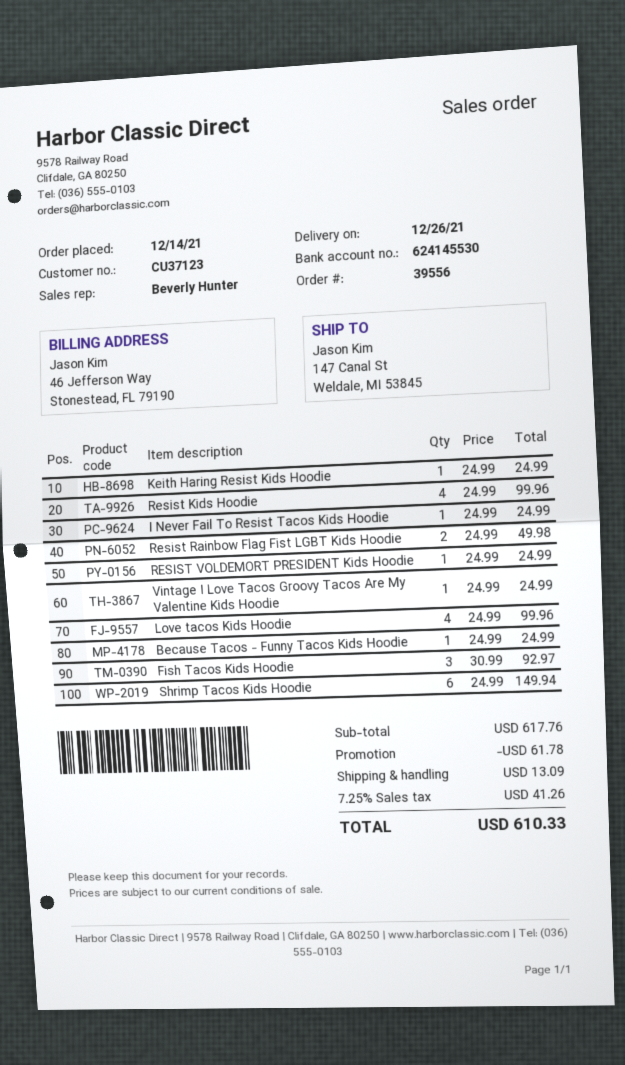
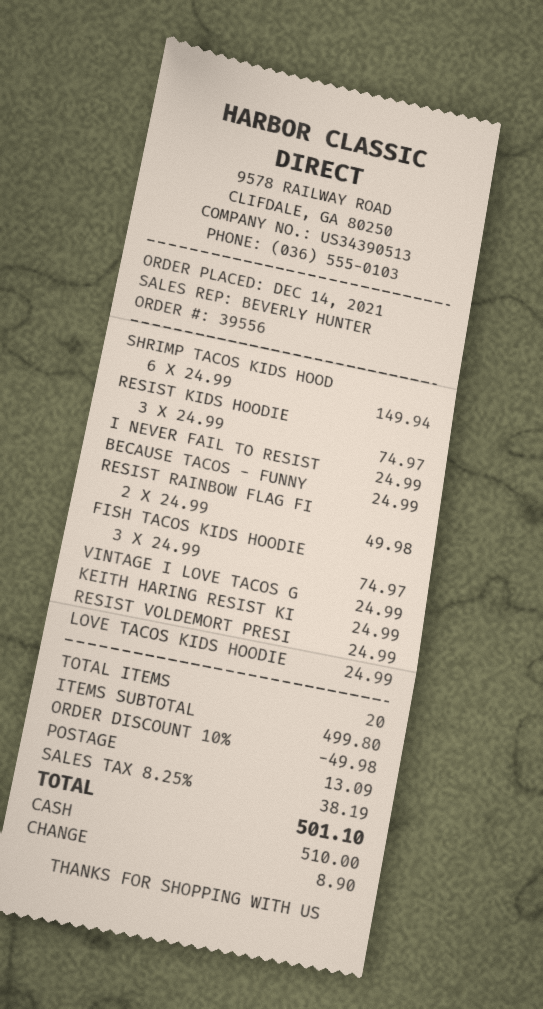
Resist Kids Hoodie: 4 x 24.99 = 99.96 -> 3 x 24.99 = 74.97
Love tacos Kids Hoodie: 4 x 24.99 = 99.96 -> 1 x 24.99 = 24.99
Fish Tacos Kids Hoodie: 3 x 30.99 = 92.97 -> 3 x 24.99 = 74.97
subtotal: 617.76 -> 499.80
discount: 61.78 -> 49.98
tax: 7.25% = 41.26 -> 8.25% = 38.19
total: 610.33 -> 501.10

